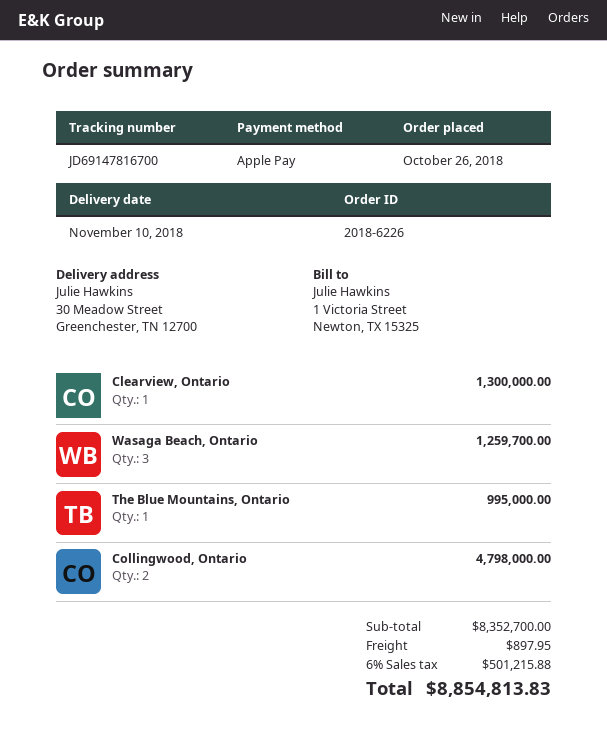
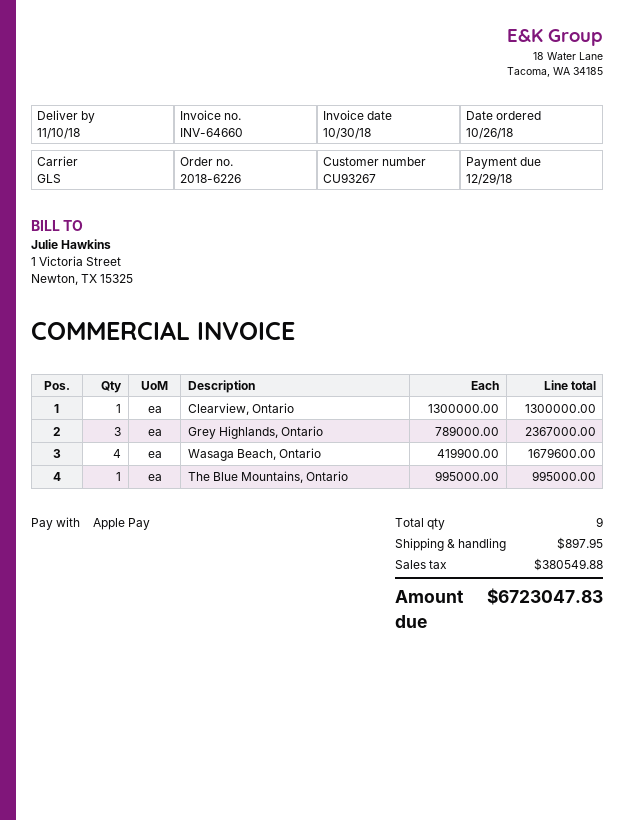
Wasaga Beach, Ontario: 3 for 1259700.00 -> 4 for 1679600.00
Collingwood, Ontario: 2 for 4798000.00 -> none
Grey Highlands, Ontario: none -> 3 for 2367000.00
tax: 501215.88 -> 380549.88
total: 8854813.83 -> 6723047.83

